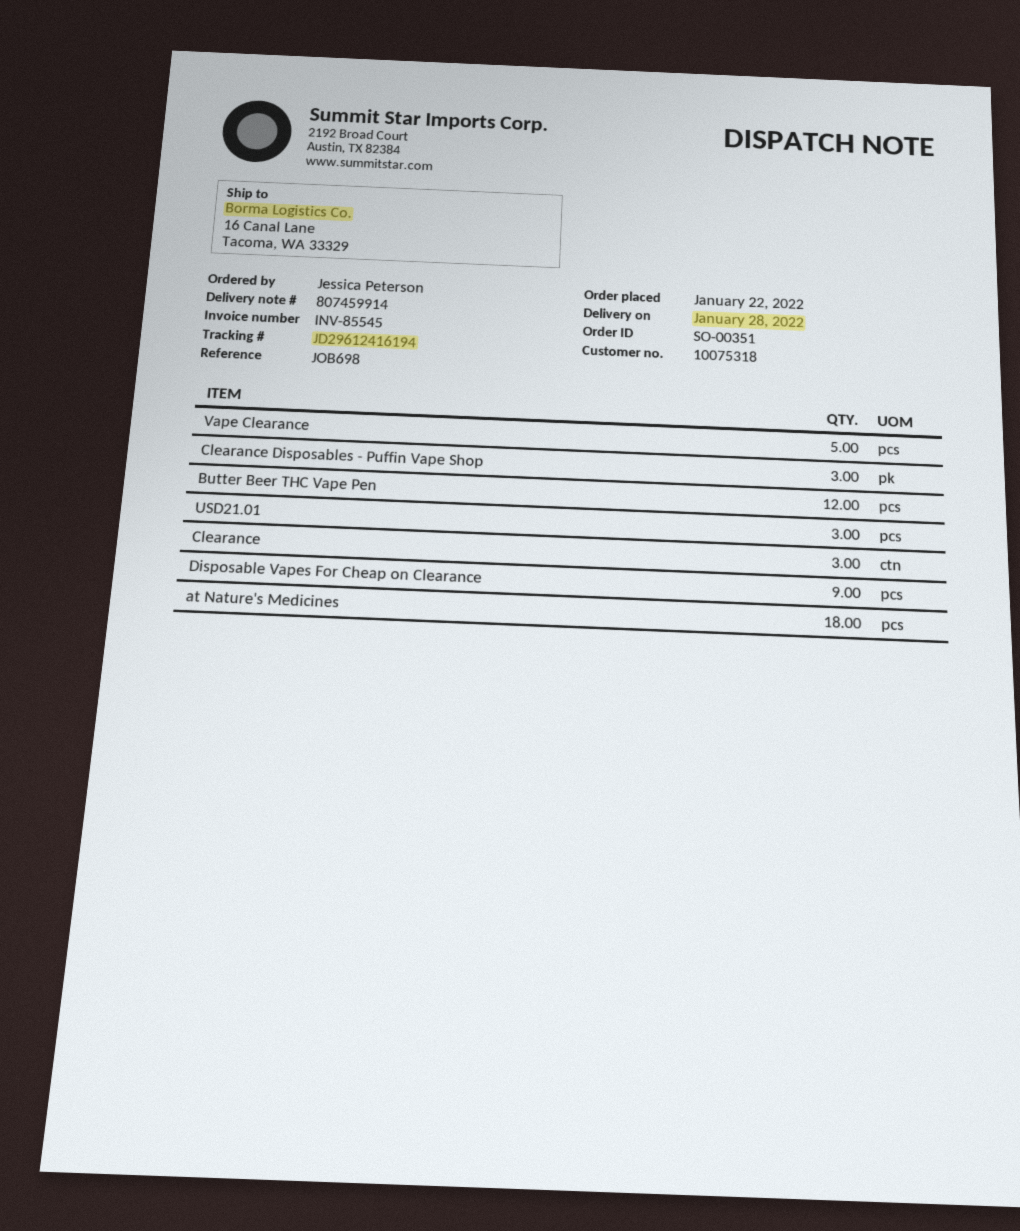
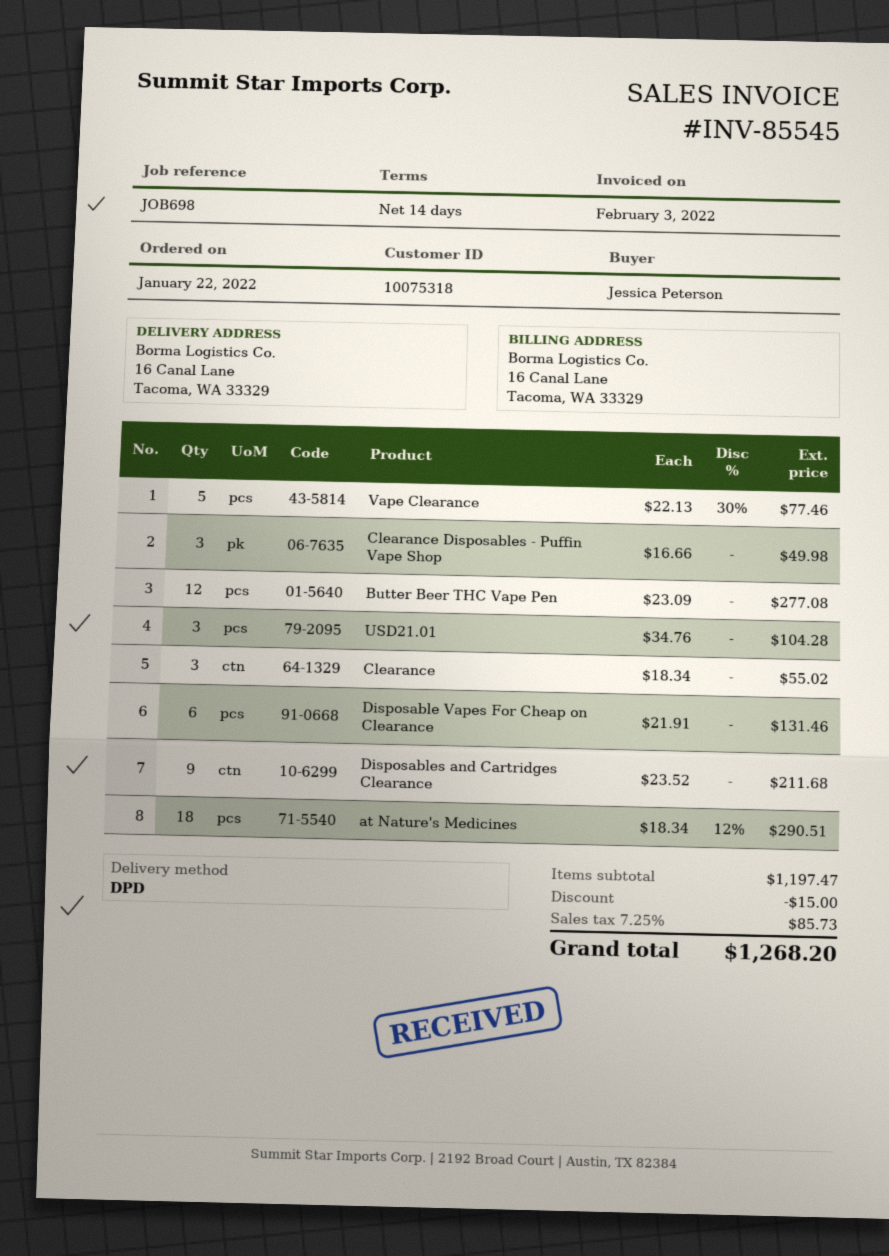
Disposable Vapes For Cheap on Clearance: 9 -> 6
Disposables and Cartridges Clearance: none -> 9

